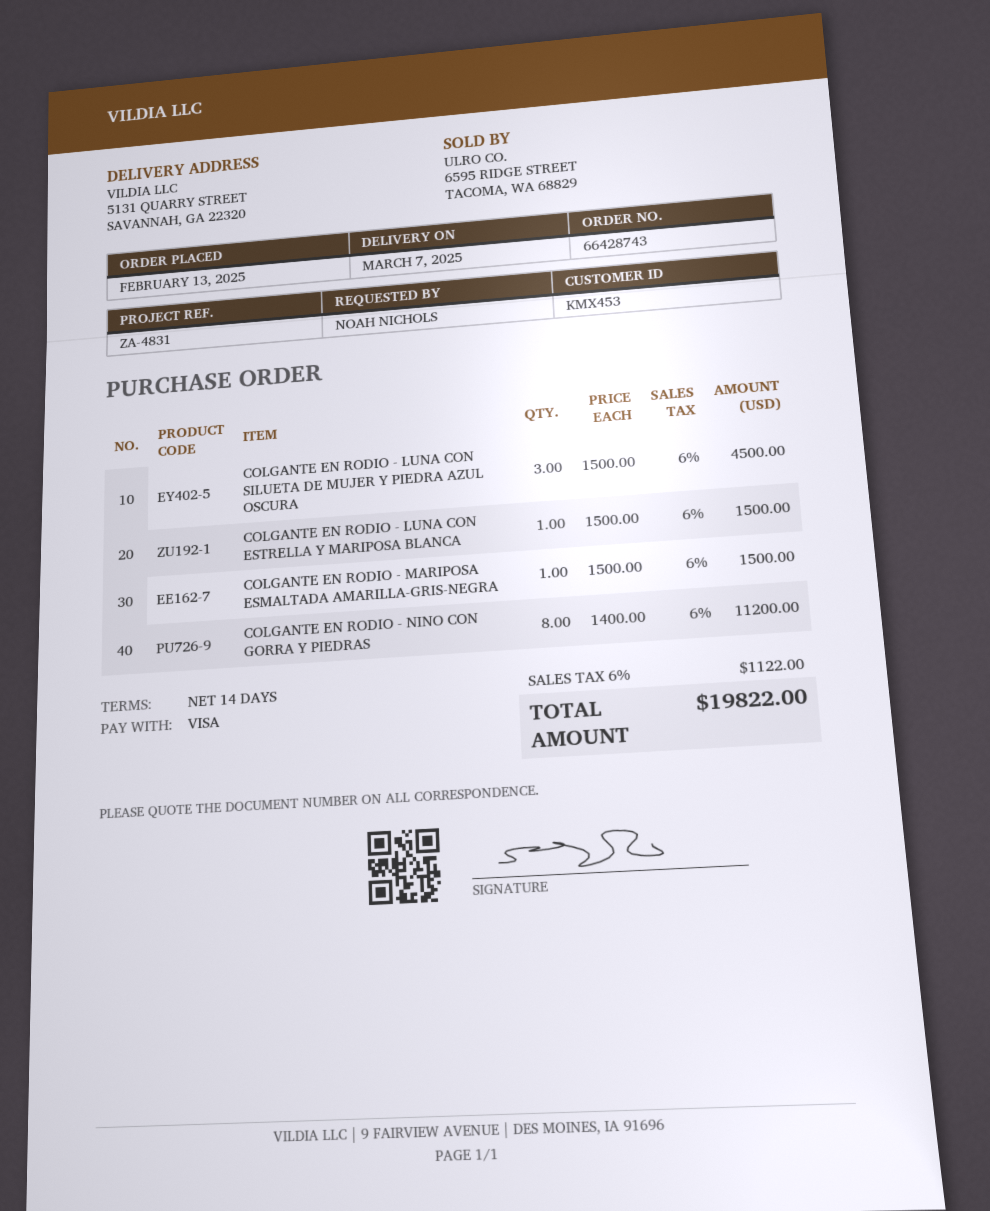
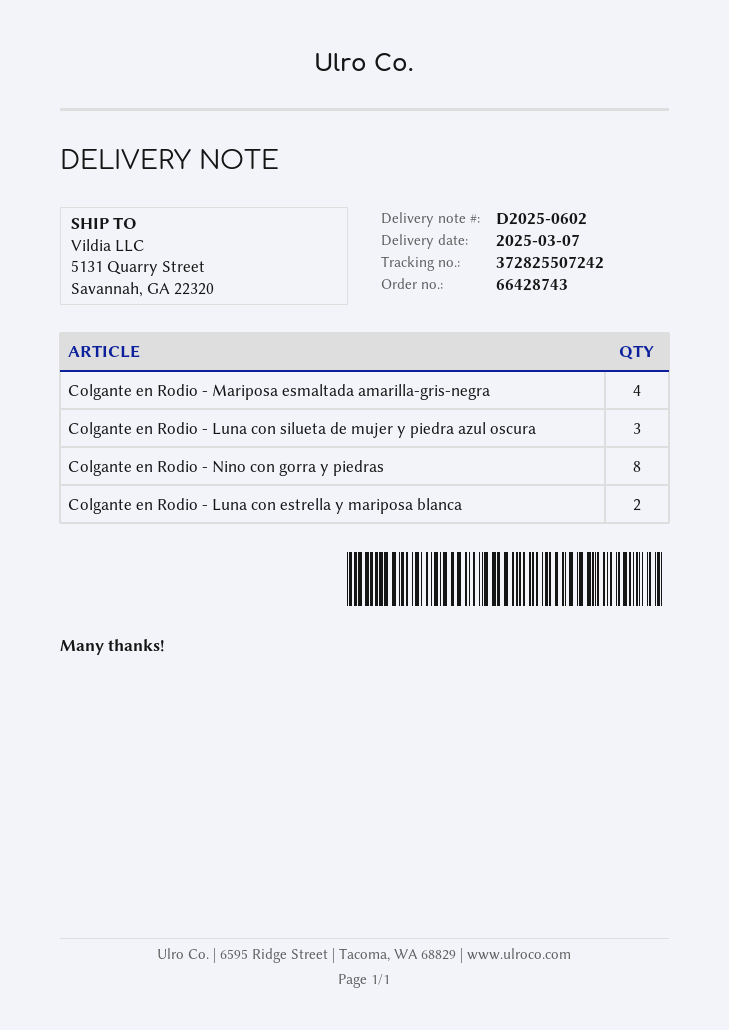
COLGANTE EN RODIO - LUNA CON ESTRELLA Y MARIPOSA BLANCA: 1 -> 2
COLGANTE EN RODIO - MARIPOSA ESMALTADA AMARILLA-GRIS-NEGRA: 1 -> 4

